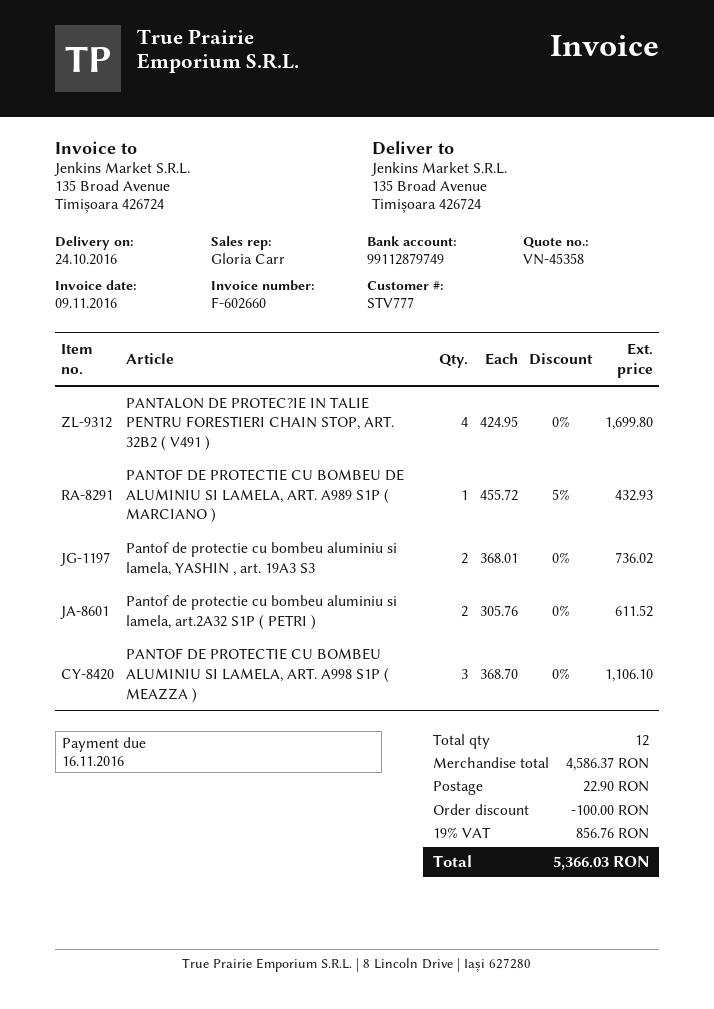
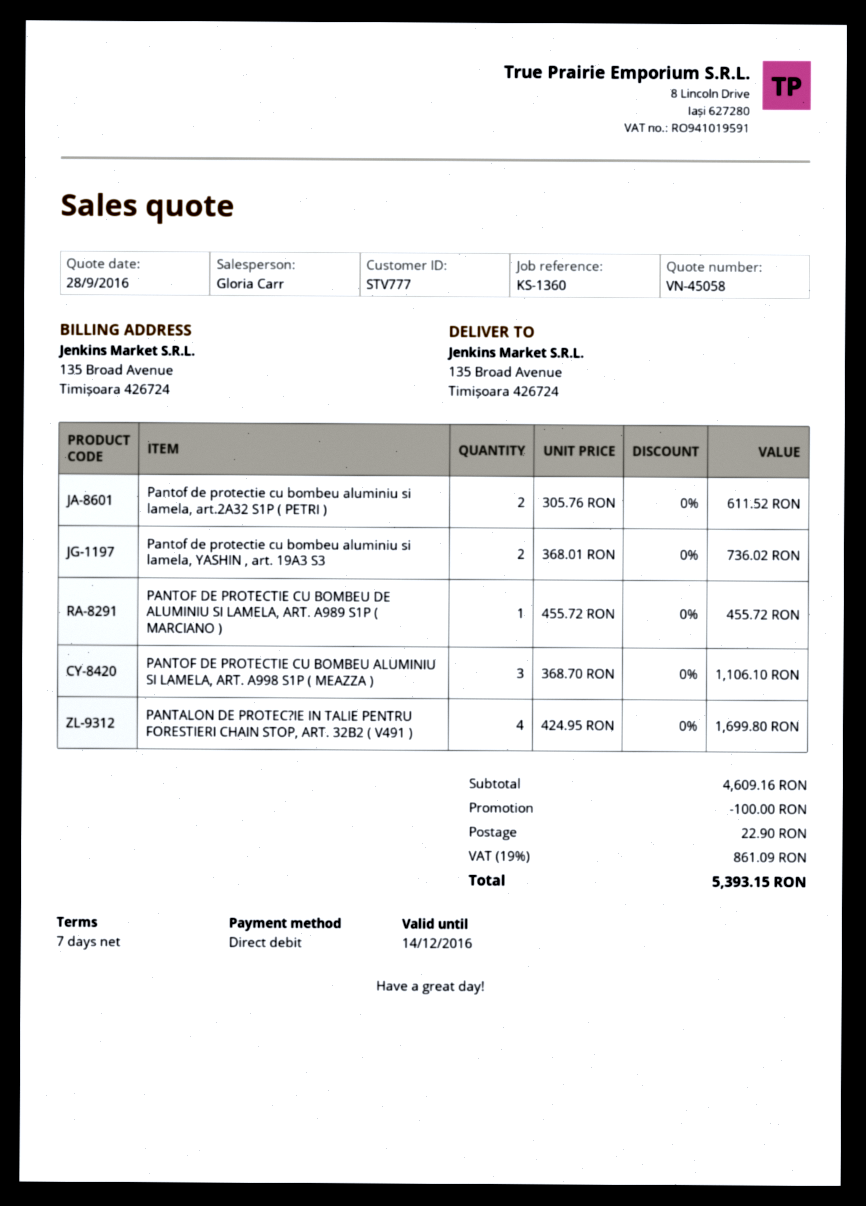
quote number: VN-45358 -> VN-45058
PANTOF DE PROTECTIE CU BOMBEU DE ALUMINIU SI LAMELA, ART. A989 S1P ( MARCIANO ): 1 x 455.72 - 5% = 432.93 -> 1 x 455.72 = 455.72
subtotal: 4586.37 -> 4609.16
tax: 19% = 856.76 -> 19% = 861.09
total: 5366.03 -> 5393.15

